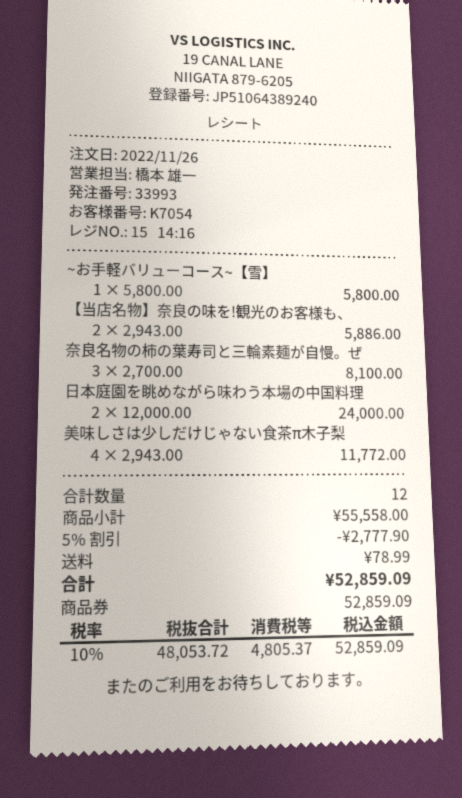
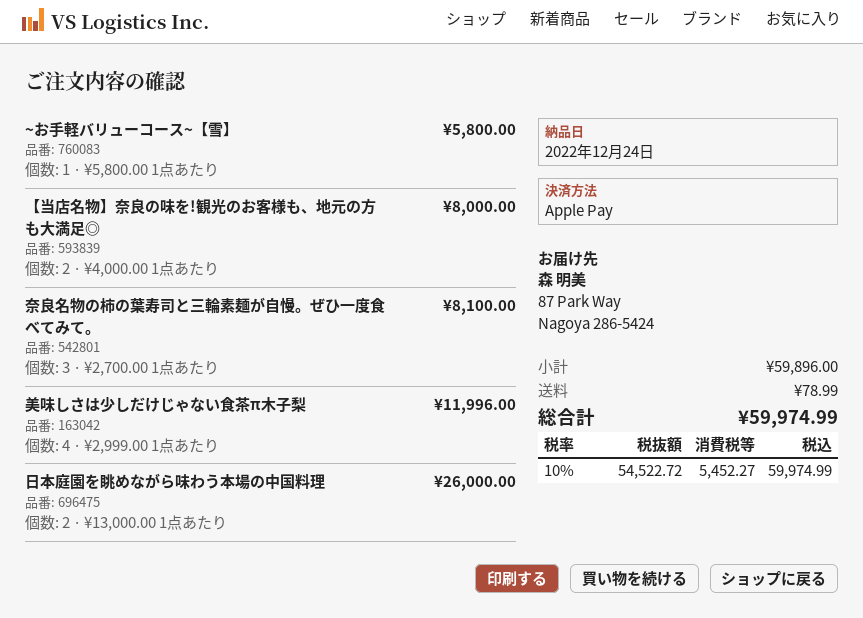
payment method: gift card -> Apple Pay
【当店名物】奈良の味を!観光のお客様も、: 2 x 2943.00 = 5886.00 -> 2 x 4000.00 = 8000.00
日本庭園を眺めながら味わう本場の中国料理: 2 x 12000.00 = 24000.00 -> 2 x 13000.00 = 26000.00
美味しさは少しだけじゃない食茶π木子梨: 4 x 2943.00 = 11772.00 -> 4 x 2999.00 = 11996.00
subtotal: 55558.00 -> 59896.00
discount: 5% = 2777.90 -> none
net: 48053.72 -> 54522.72
tax: 10% = 4805.37 -> 10% = 5452.27
total: 52859.09 -> 59974.99

